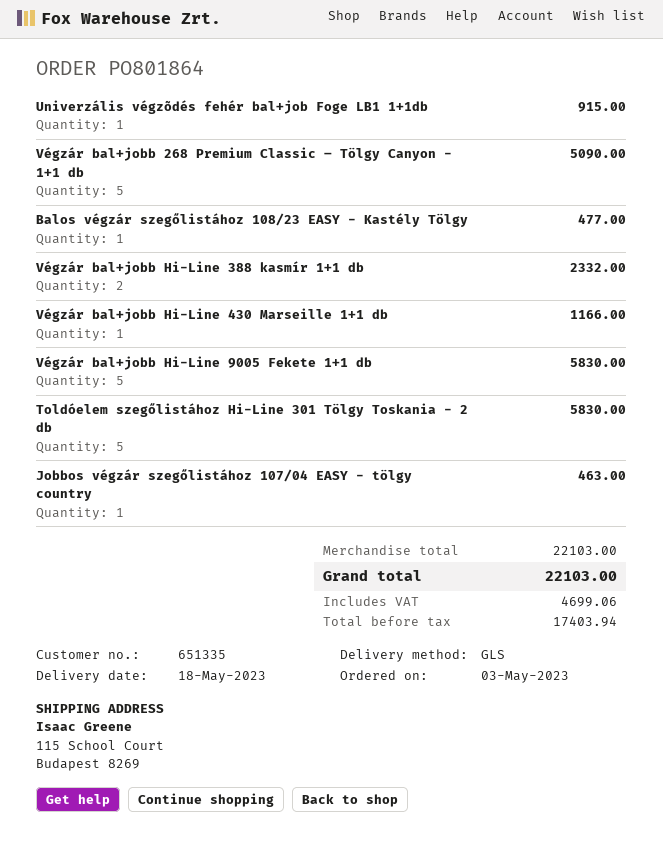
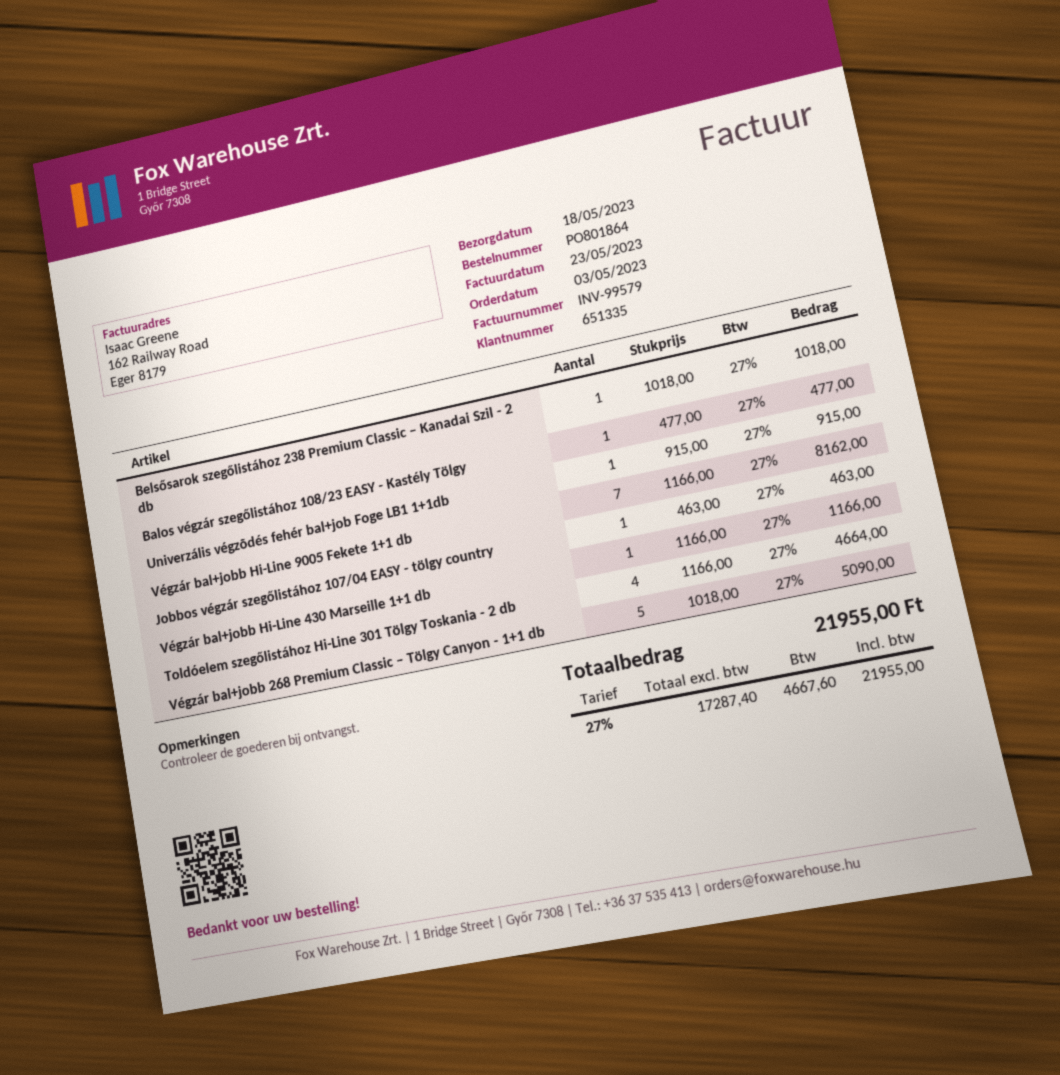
Végzár bal+jobb Hi-Line 388 kasmír 1+1 db: 2 for 2332.00 -> none
Végzár bal+jobb Hi-Line 9005 Fekete 1+1 db: 5 for 5830.00 -> 7 for 8162.00
Toldóelem szegőlistához Hi-Line 301 Tölgy Toskania - 2 db: 5 for 5830.00 -> 4 for 4664.00
Belsősarok szegőlistához 238 Premium Classic – Kanadai Szil - 2 db: none -> 1 for 1018.00
net: 17403.94 -> 17287.40
tax: 4699.06 -> 4667.60
total: 22103.00 -> 21955.00

